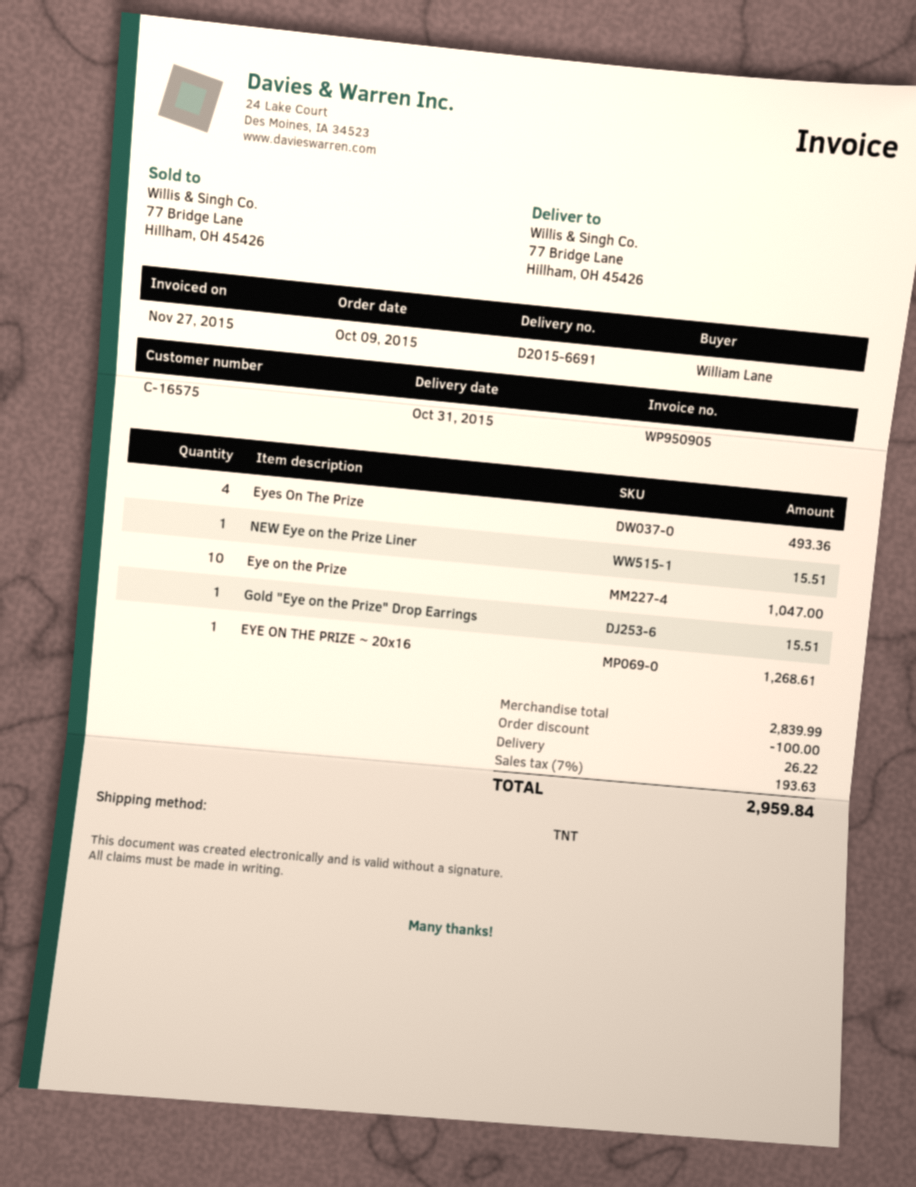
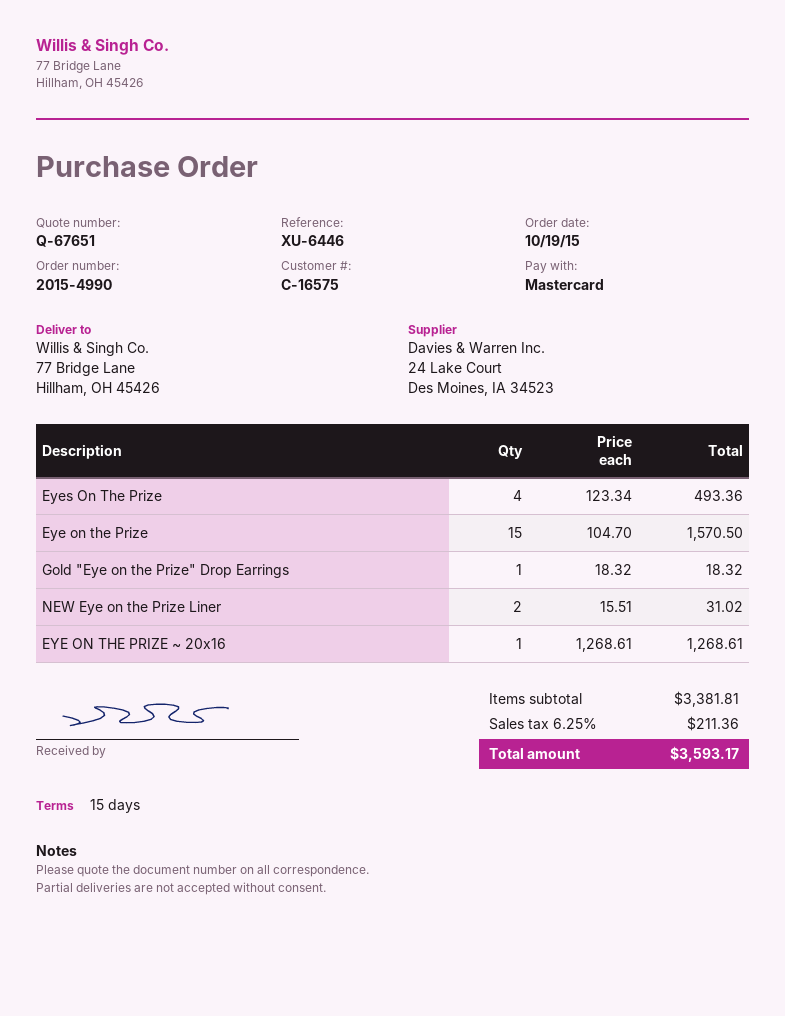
order date: 2015-10-09 -> 2015-10-19
NEW Eye on the Prize Liner: 1 for 15.51 -> 2 for 31.02
Eye on the Prize: 10 for 1047.00 -> 15 for 1570.50
Gold "Eye on the Prize" Drop Earrings: 1 for 15.51 -> 1 for 18.32
subtotal: 2839.99 -> 3381.81
discount: 100.00 -> none
shipping: 26.22 -> none
tax: 7% = 193.63 -> 6.25% = 211.36
total: 2959.84 -> 3593.17

